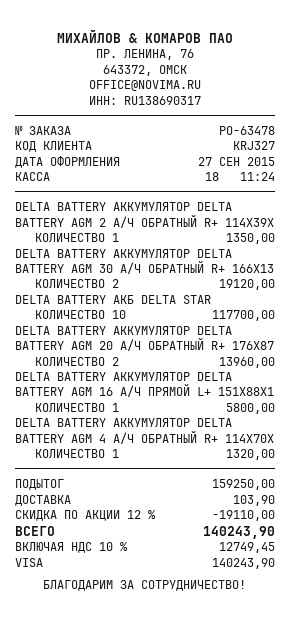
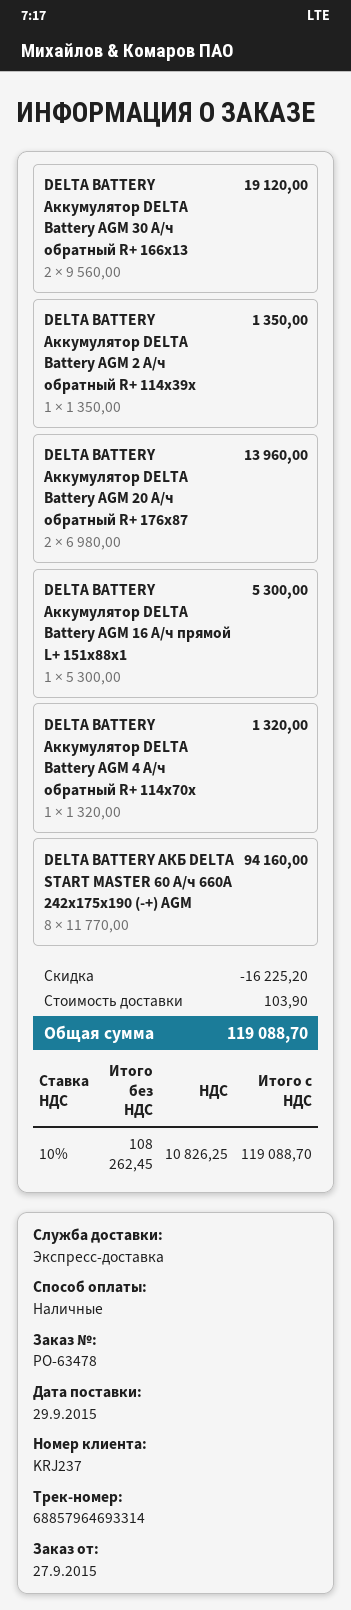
customer number: KRJ327 -> KRJ237
payment method: Visa -> cash
DELTA BATTERY АКБ DELTA STAR: 10 for 117700.00 -> 8 for 94160.00
DELTA BATTERY АККУМУЛЯТОР DELTA BATTERY AGM 16 А/Ч ПРЯМОЙ L+ 151X88X1: 1 for 5800.00 -> 1 for 5300.00
discount: 19110.00 -> 16225.20
tax: 10% = 12749.45 -> 10% = 10826.25
total: 140243.90 -> 119088.70

